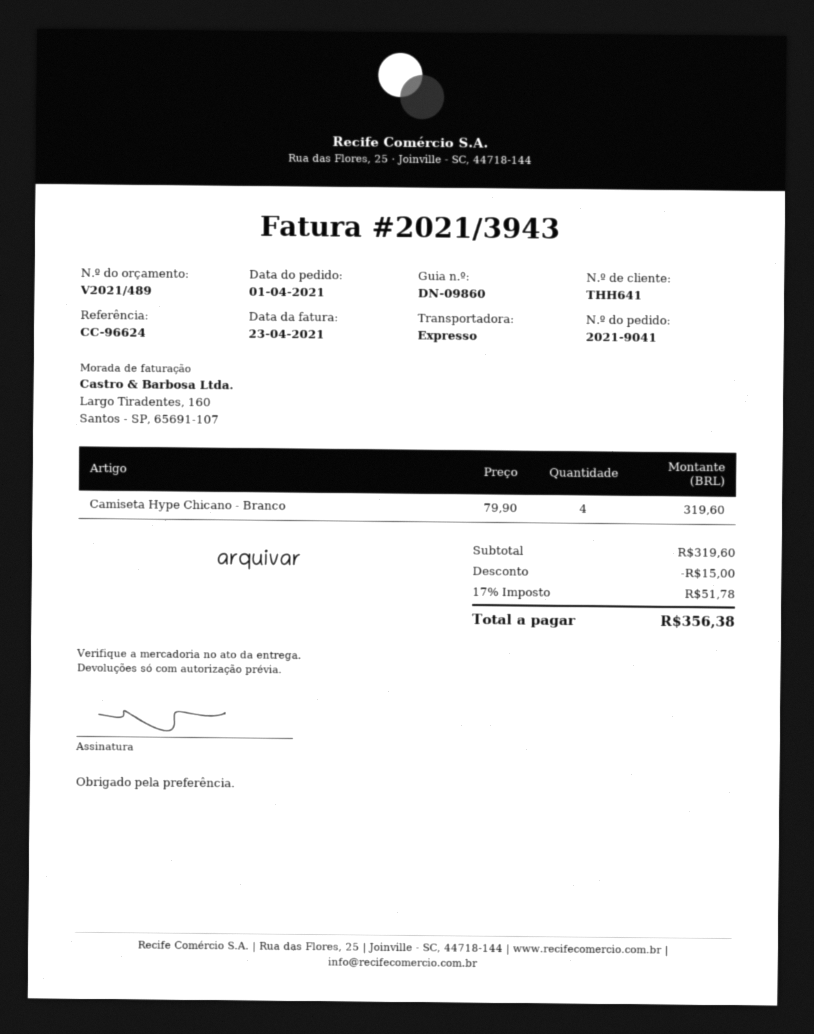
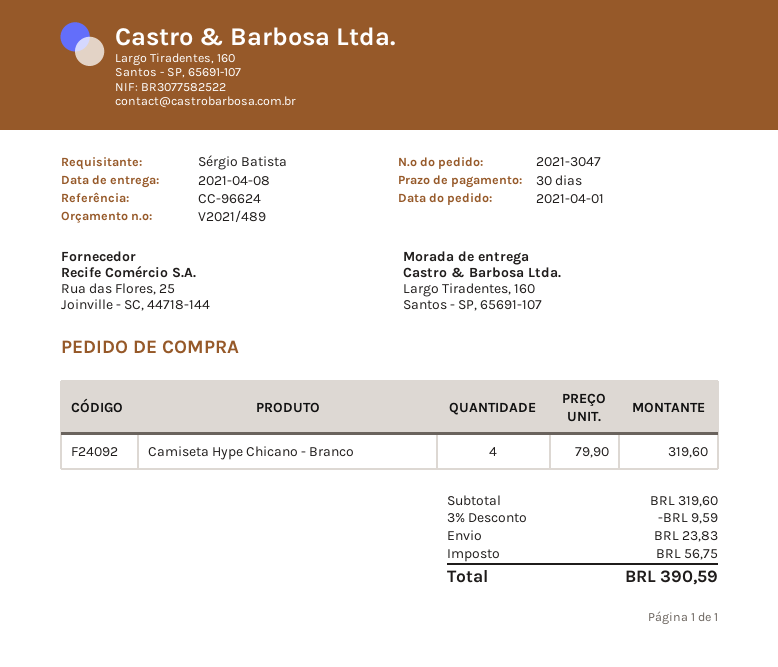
order number: 2021-9041 -> 2021-3047
discount: 15.00 -> 9.59
shipping: none -> 23.83
tax: 51.78 -> 56.75
total: 356.38 -> 390.59

